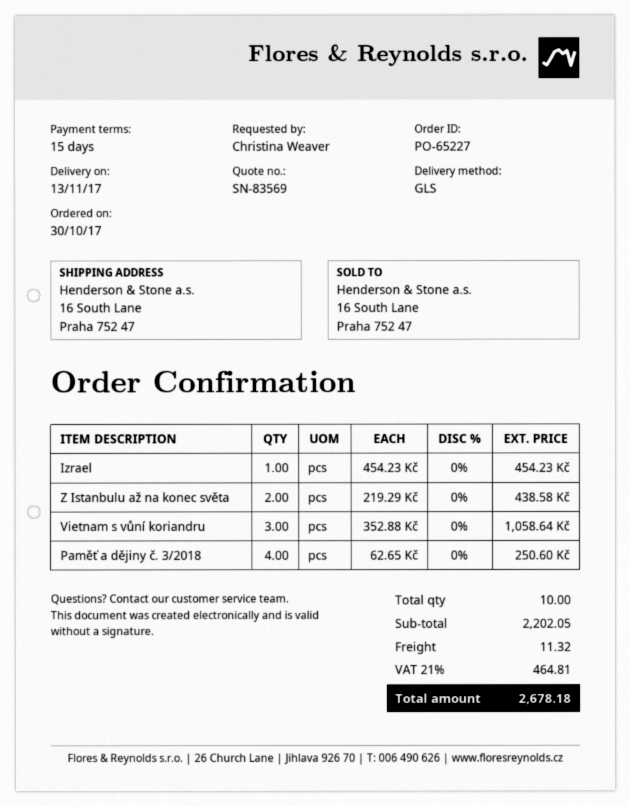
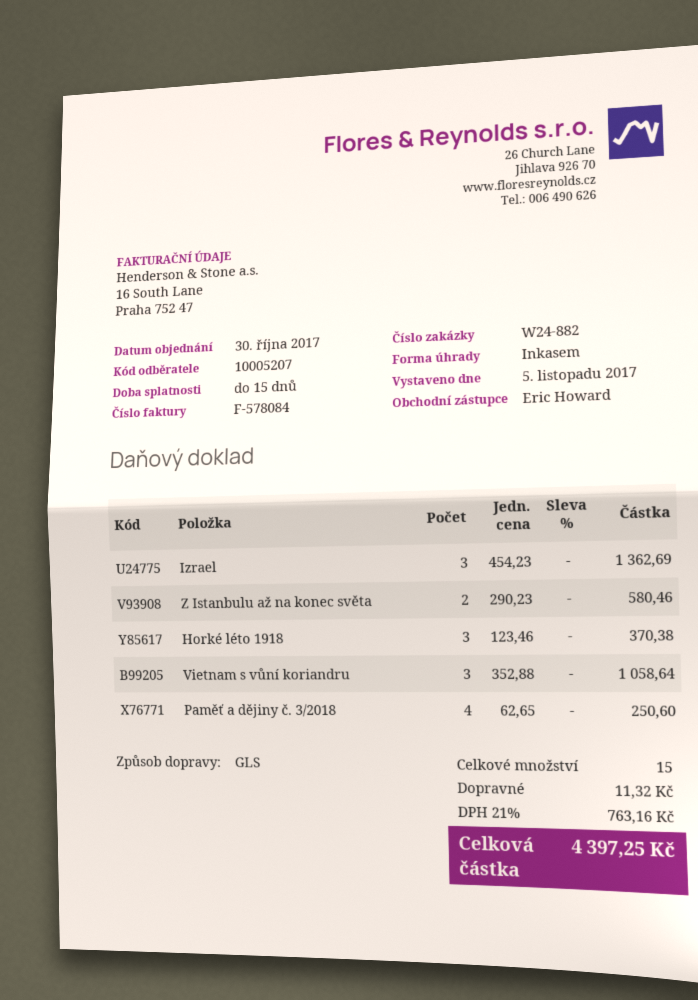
Izrael: 1 x 454.23 = 454.23 -> 3 x 454.23 = 1362.69
Z Istanbulu až na konec světa: 2 x 219.29 = 438.58 -> 2 x 290.23 = 580.46
Horké léto 1918: none -> 3 x 123.46 = 370.38
total quantity: 10 -> 15
tax: 21% = 464.81 -> 21% = 763.16
total: 2678.18 -> 4397.25

